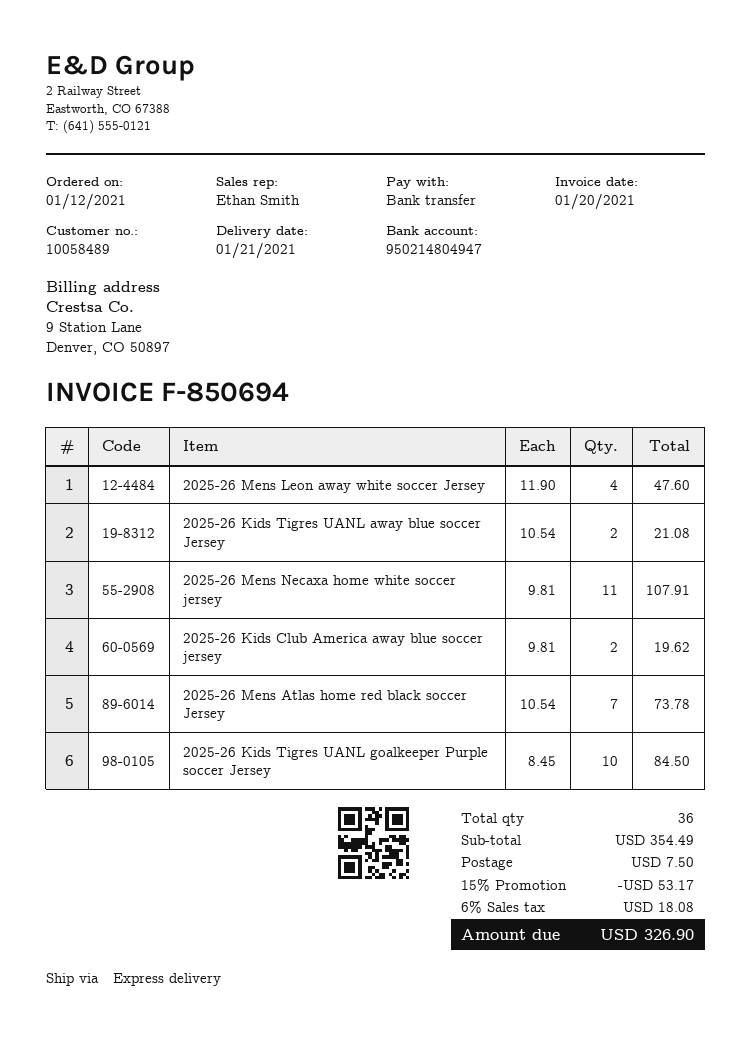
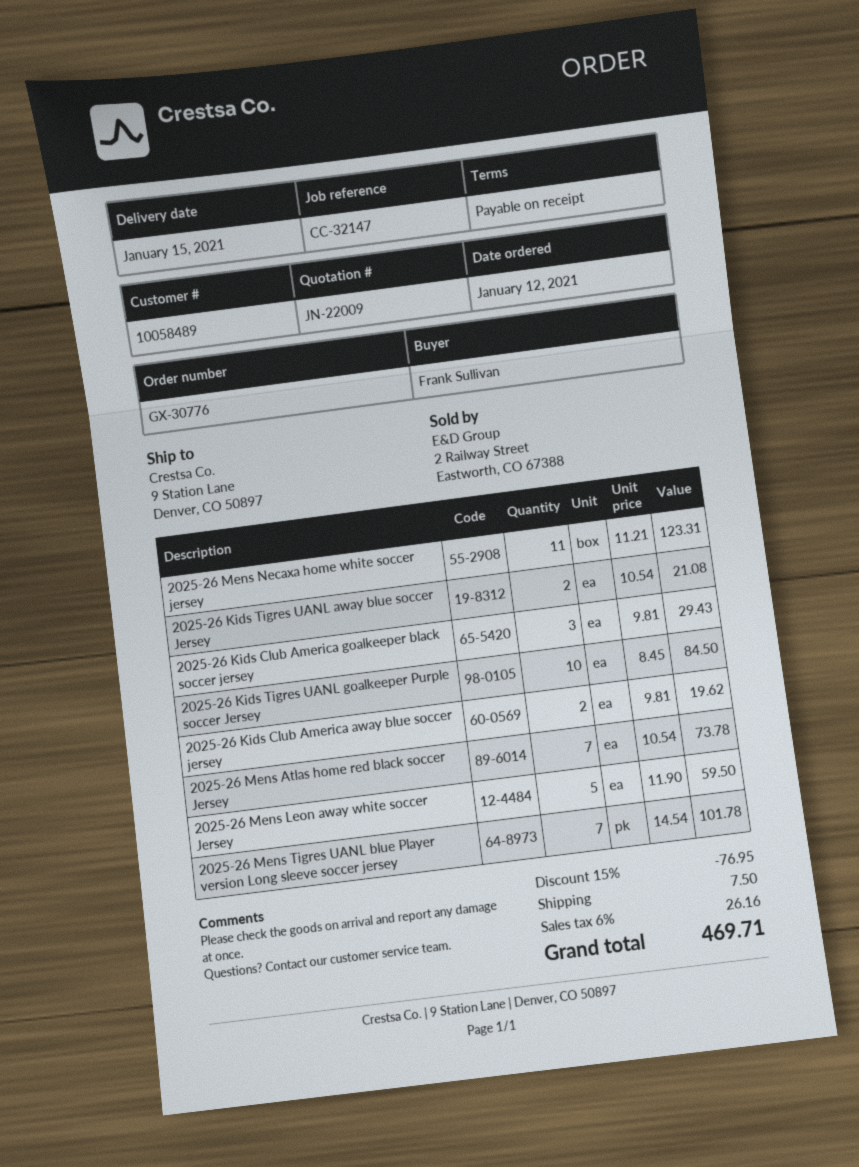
delivery date: 2021-01-21 -> 2021-01-15
2025-26 Mens Leon away white soccer Jersey: 4 x 11.90 = 47.60 -> 5 x 11.90 = 59.50
2025-26 Mens Necaxa home white soccer jersey: 11 x 9.81 = 107.91 -> 11 x 11.21 = 123.31
2025-26 Kids Club America goalkeeper black soccer jersey: none -> 3 x 9.81 = 29.43
2025-26 Mens Tigres UANL blue Player version Long sleeve soccer jersey: none -> 7 x 14.54 = 101.78
discount: 15% = 53.17 -> 15% = 76.95
tax: 6% = 18.08 -> 6% = 26.16
total: 326.90 -> 469.71

